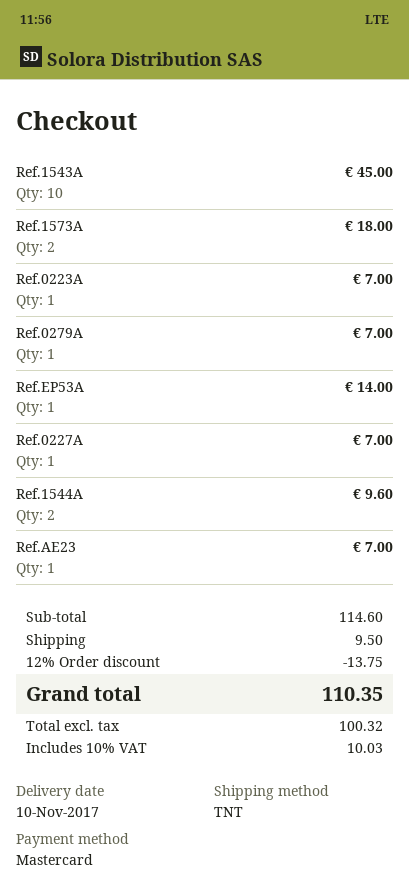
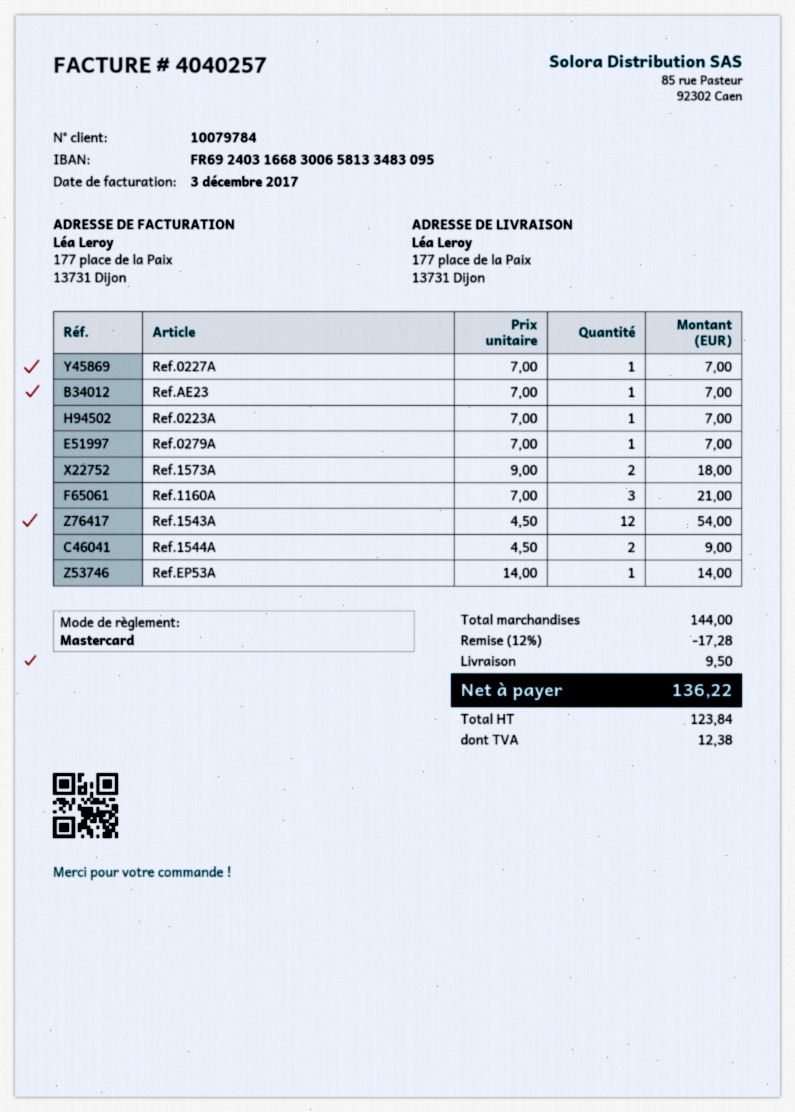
Ref.1543A: 10 for 45.00 -> 12 for 54.00
Ref.1544A: 2 for 9.60 -> 2 for 9.00
Ref.1160A: none -> 3 for 21.00
subtotal: 114.60 -> 144.00
discount: 12% = 13.75 -> 12% = 17.28
net: 100.32 -> 123.84
tax: 10.03 -> 12.38
total: 110.35 -> 136.22

